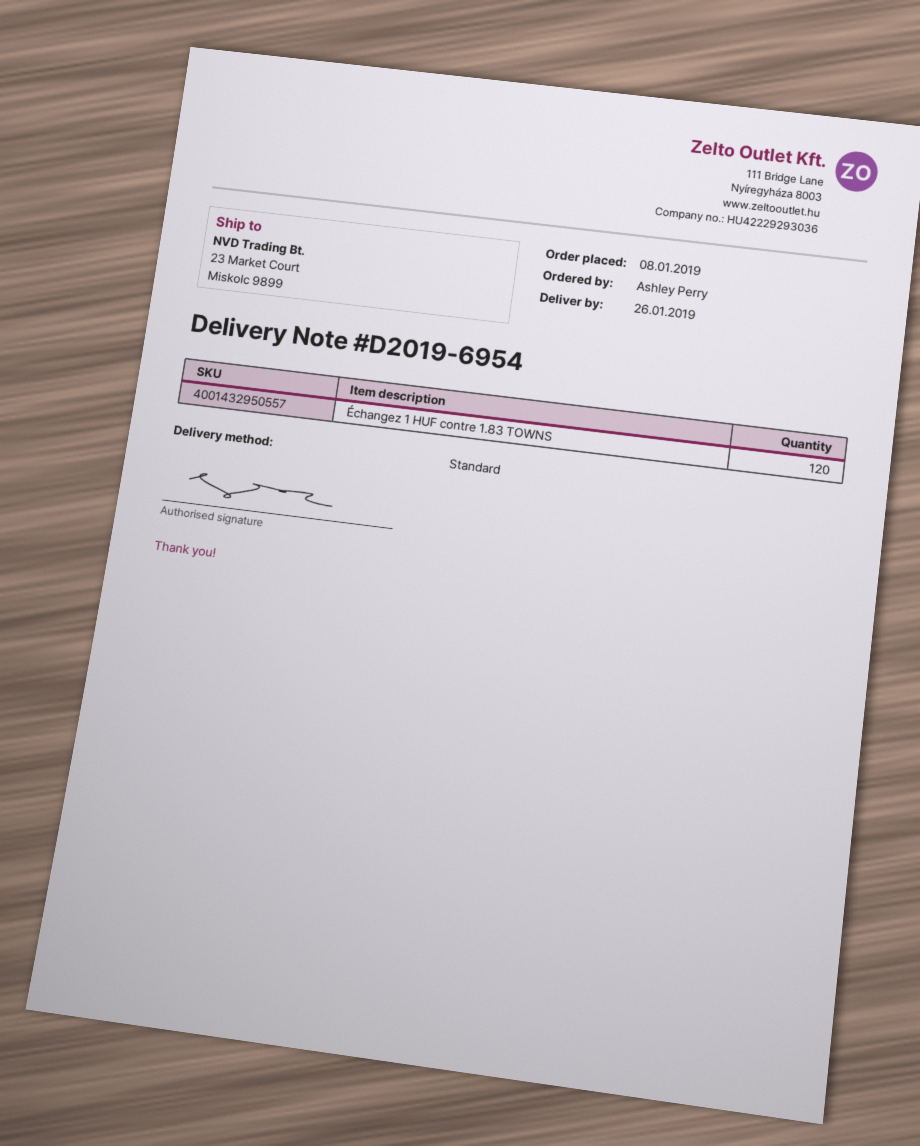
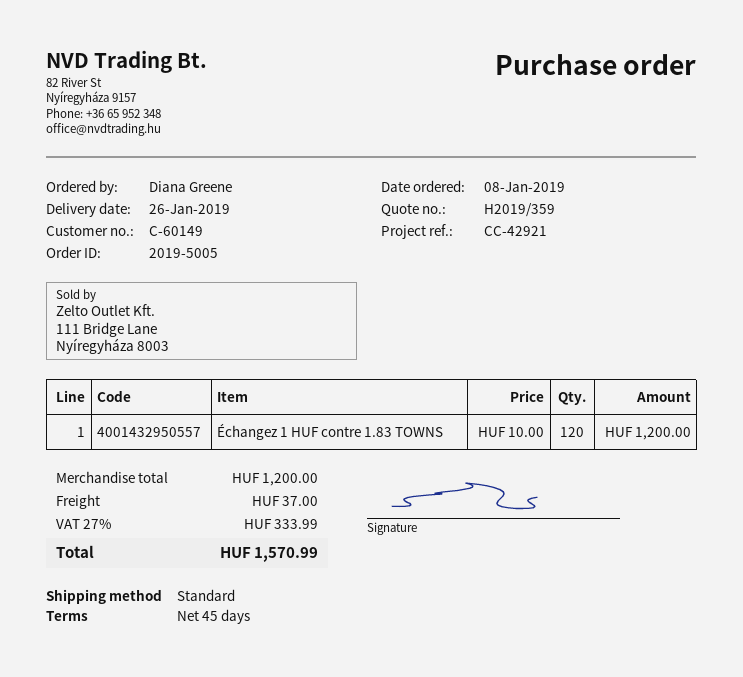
ordered by: Ashley Perry -> Diana Greene

